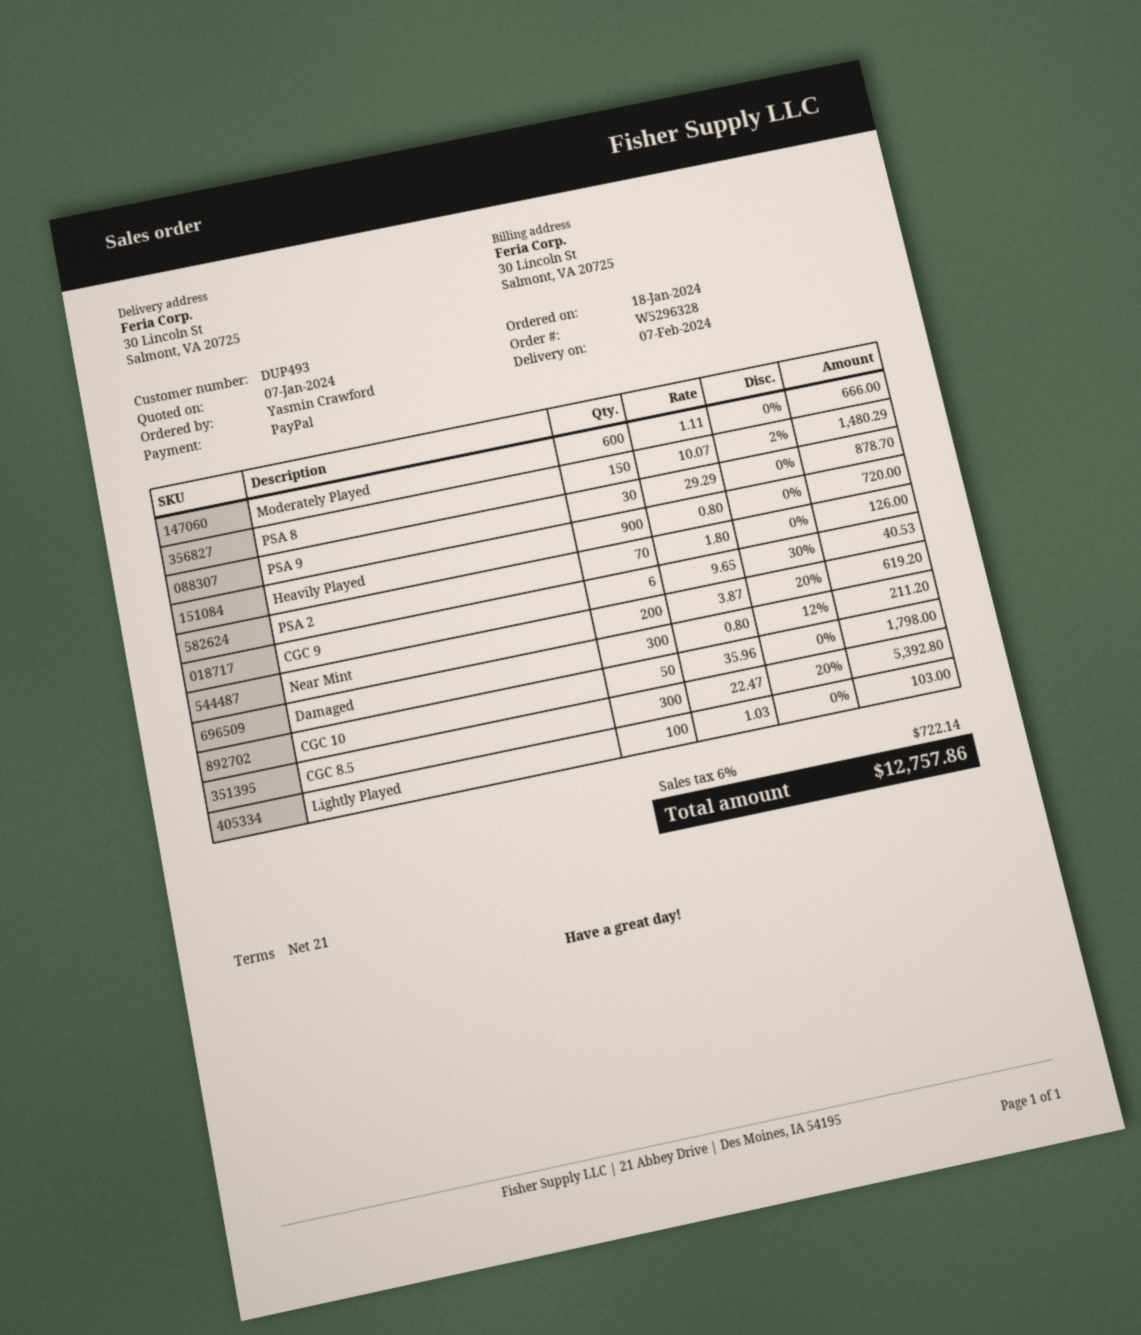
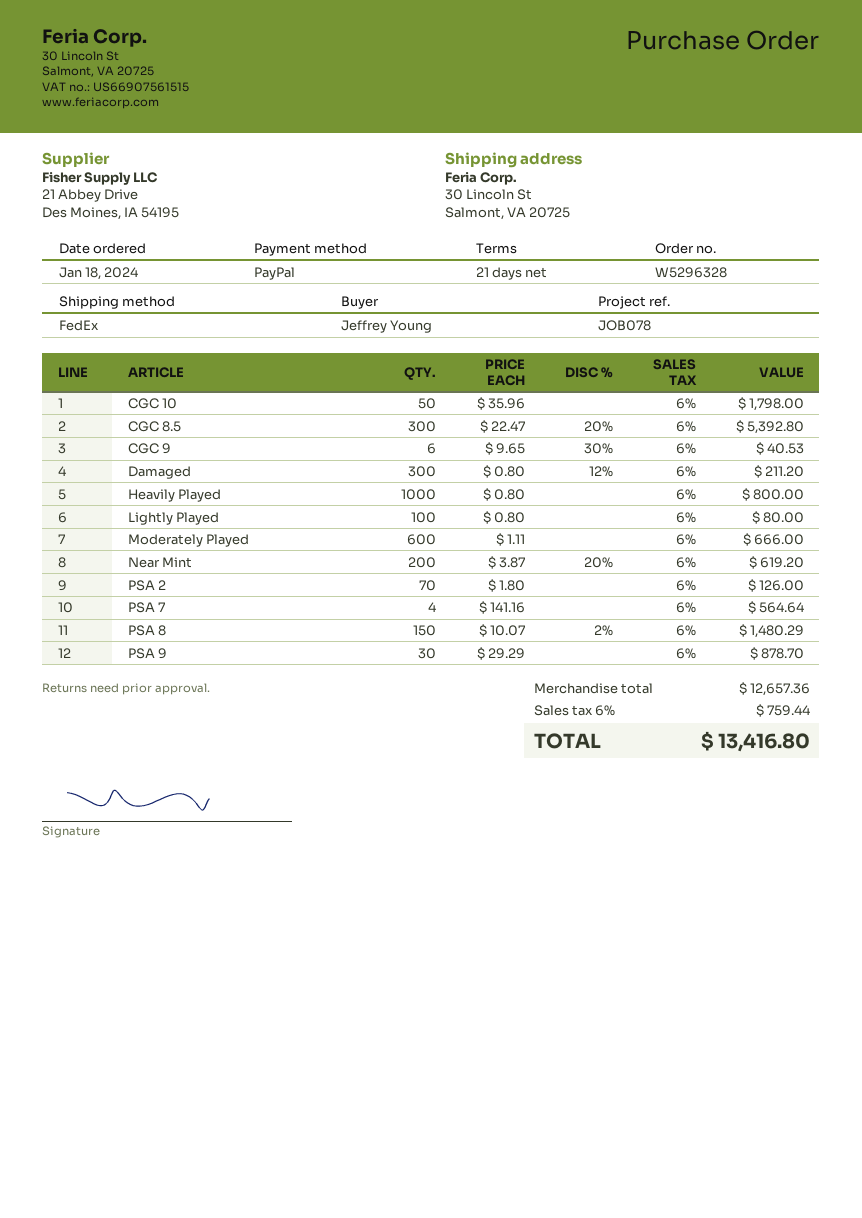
ordered by: Yasmin Crawford -> Jeffrey Young
Heavily Played: 900 x 0.80 = 720.00 -> 1000 x 0.80 = 800.00
Lightly Played: 100 x 1.03 = 103.00 -> 100 x 0.80 = 80.00
PSA 7: none -> 4 x 141.16 = 564.64
tax: 6% = 722.14 -> 6% = 759.44
total: 12757.86 -> 13416.80

